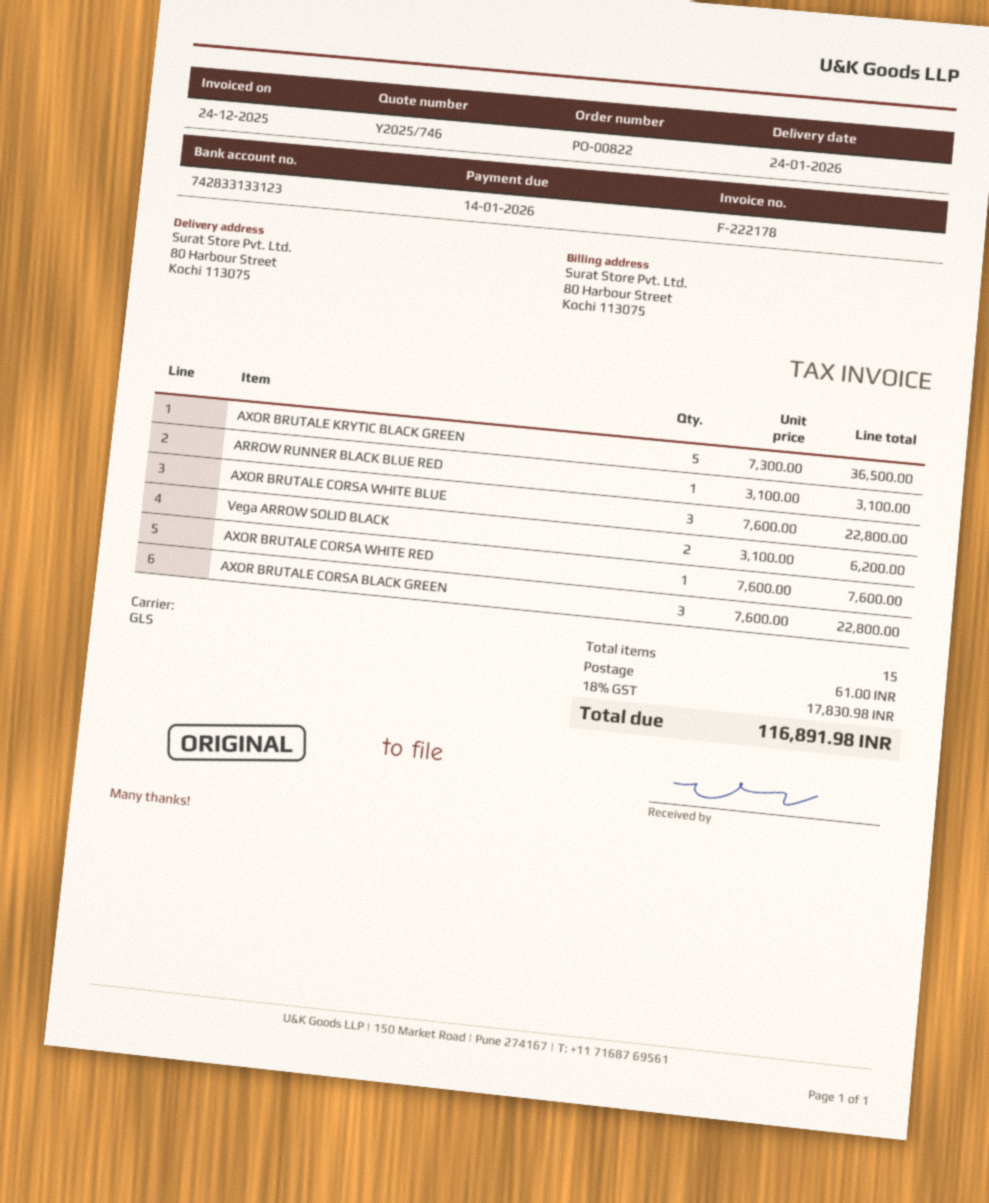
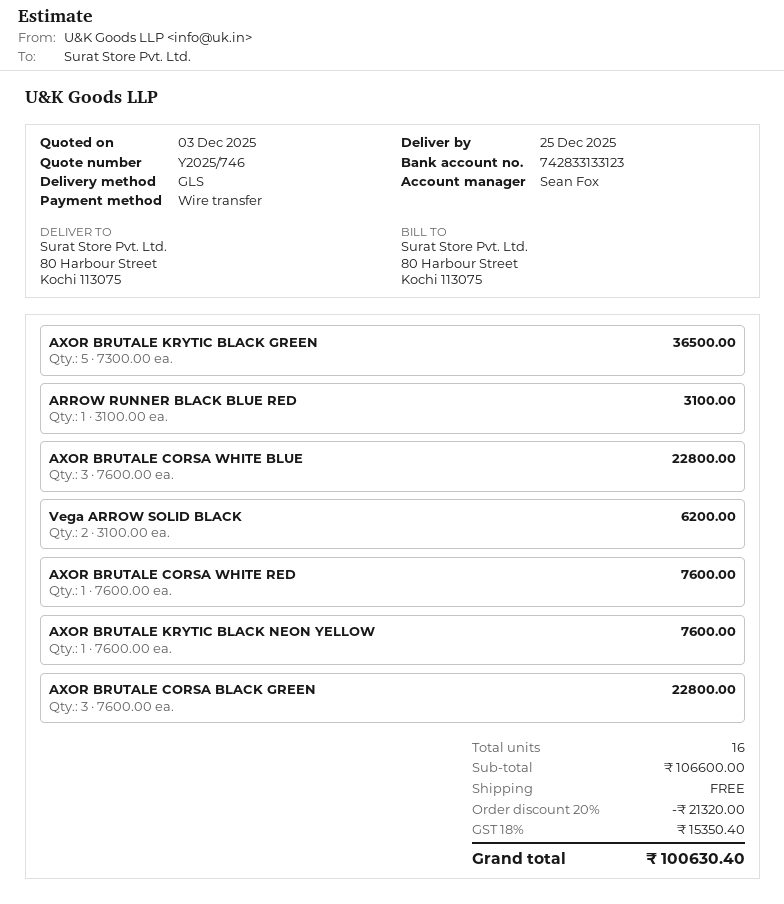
delivery date: 2026-01-24 -> 2025-12-25
AXOR BRUTALE KRYTIC BLACK NEON YELLOW: none -> 1 x 7600.00 = 7600.00
total quantity: 15 -> 16
discount: none -> 20% = 21320.00
shipping: 61.00 -> 0.00
tax: 18% = 17830.98 -> 18% = 15350.40
total: 116891.98 -> 100630.40

